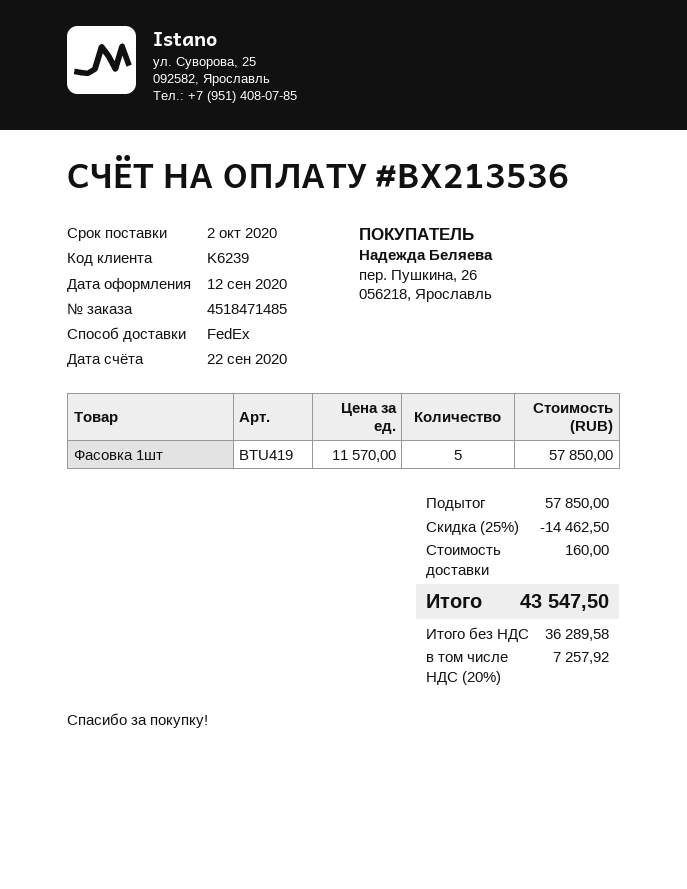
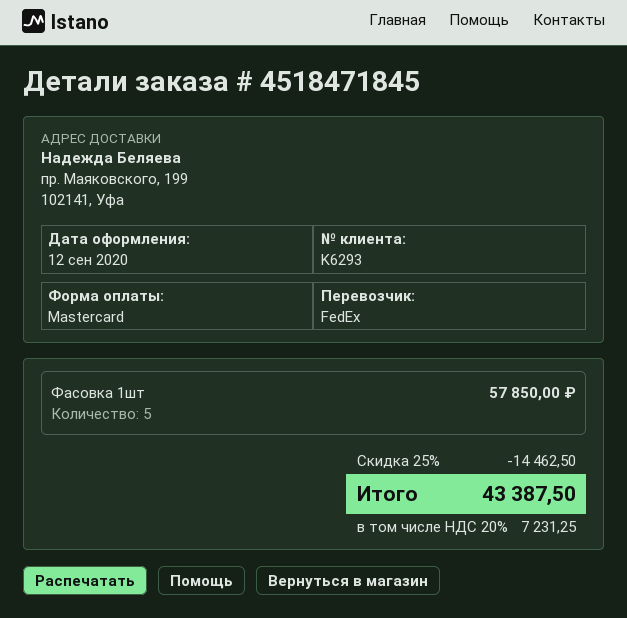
order number: 4518471485 -> 4518471845
customer number: K6239 -> K6293
shipping: 160.00 -> none
tax: 20% = 7257.92 -> 20% = 7231.25
total: 43547.50 -> 43387.50

